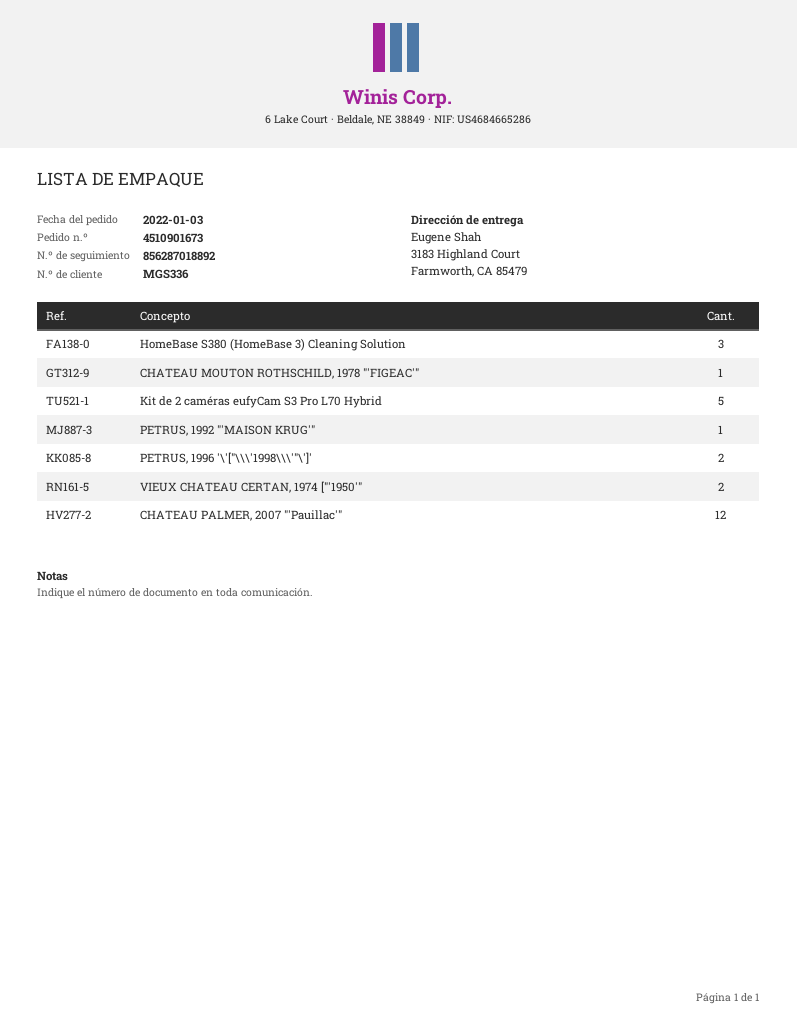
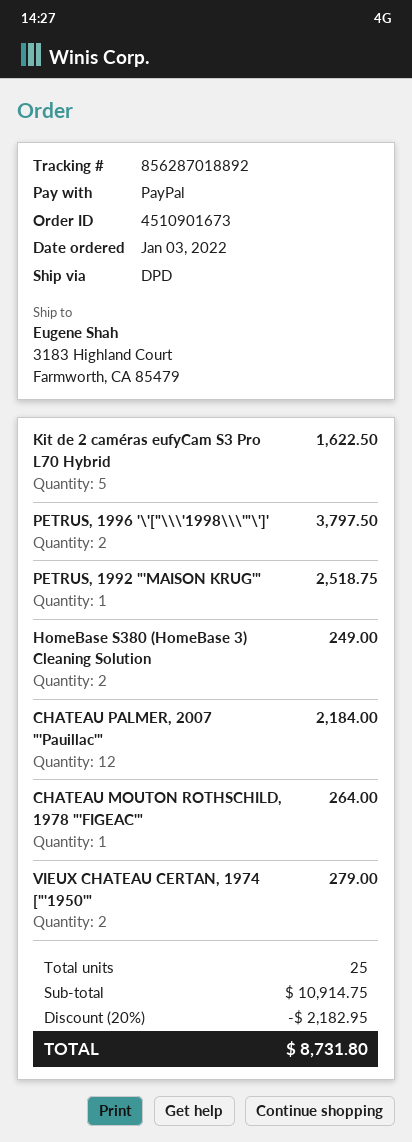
HomeBase S380 (HomeBase 3) Cleaning Solution: 3 -> 2

